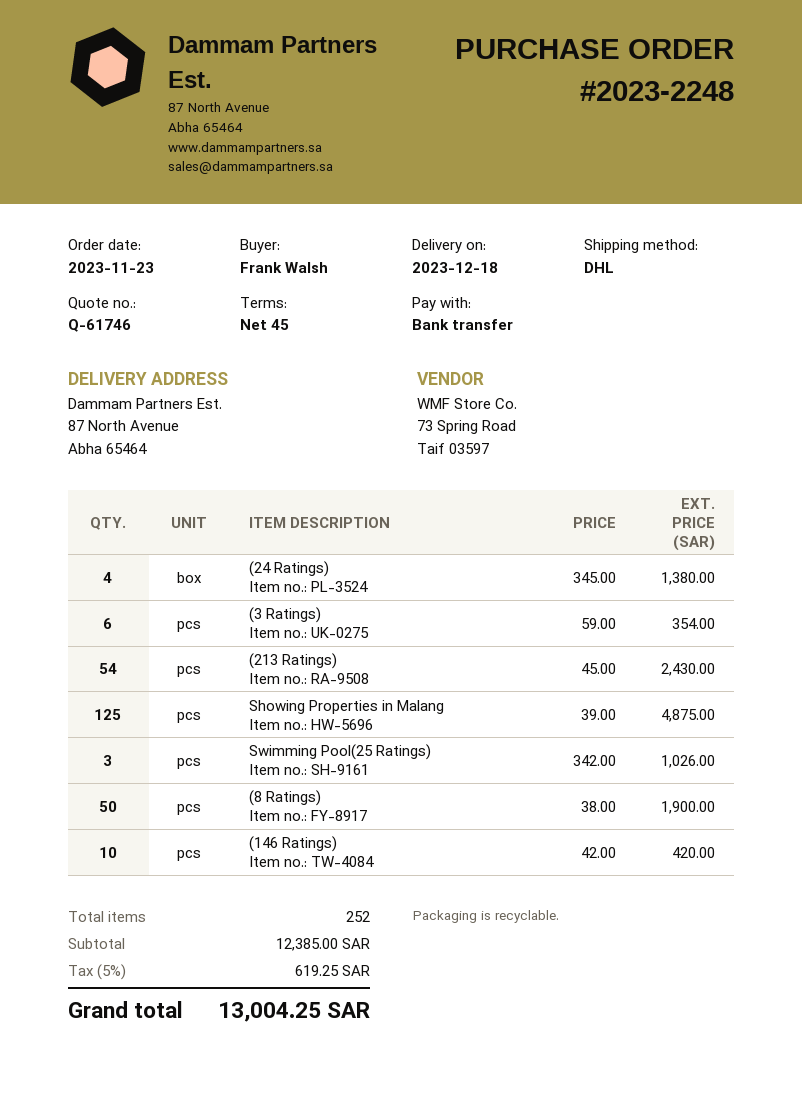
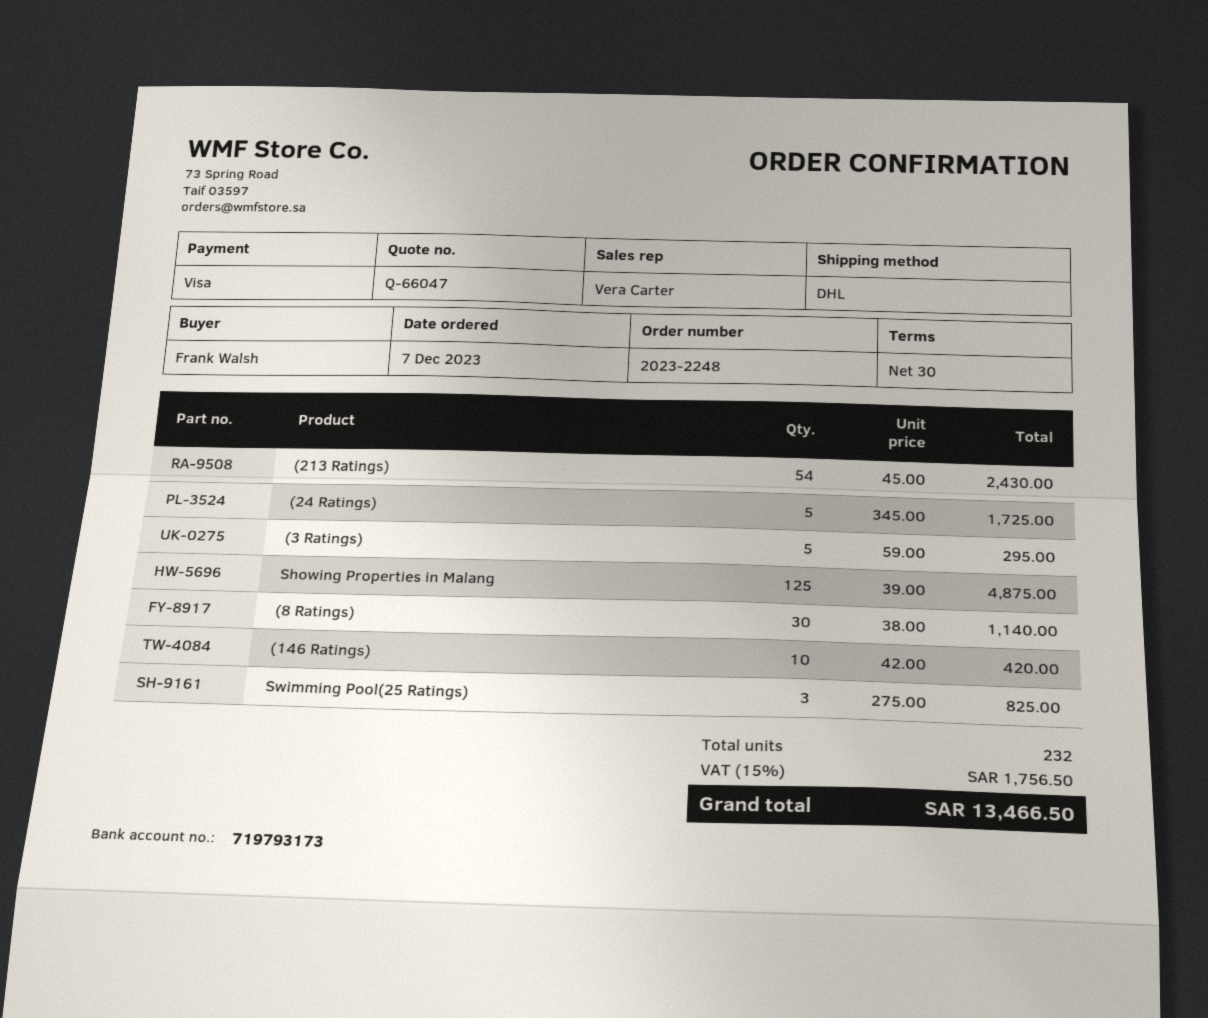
quote number: Q-61746 -> Q-66047
order date: 2023-11-23 -> 2023-12-07
payment terms: 45 days -> 30 days
payment method: bank transfer -> Visa
(24 Ratings): 4 x 345.00 = 1380.00 -> 5 x 345.00 = 1725.00
(3 Ratings): 6 x 59.00 = 354.00 -> 5 x 59.00 = 295.00
Swimming Pool(25 Ratings): 3 x 342.00 = 1026.00 -> 3 x 275.00 = 825.00
(8 Ratings): 50 x 38.00 = 1900.00 -> 30 x 38.00 = 1140.00
total quantity: 252 -> 232
tax: 5% = 619.25 -> 15% = 1756.50
total: 13004.25 -> 13466.50

